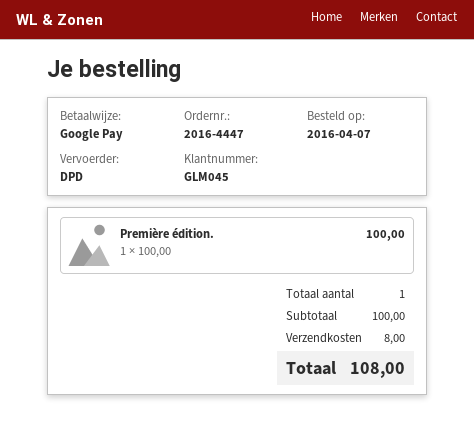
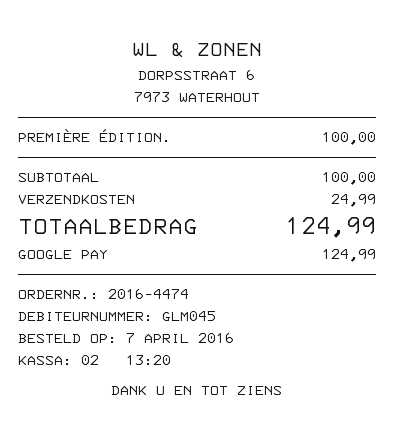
order number: 2016-4447 -> 2016-4474
shipping: 8.00 -> 24.99
total: 108.00 -> 124.99

